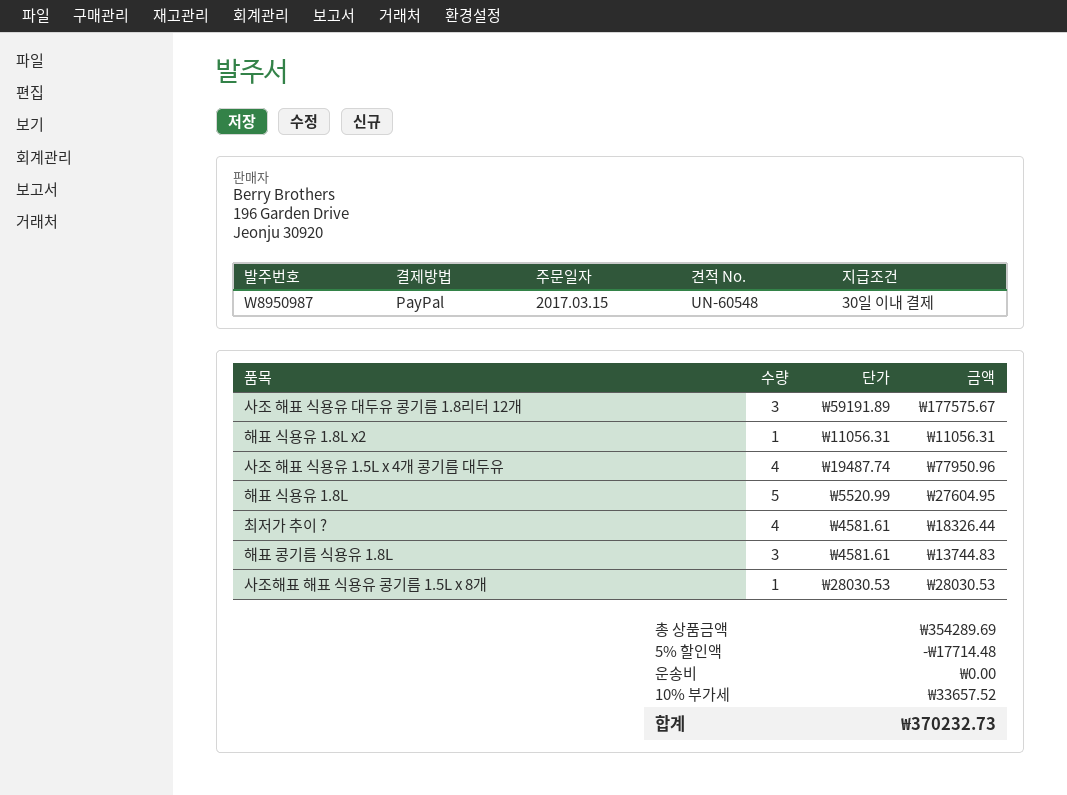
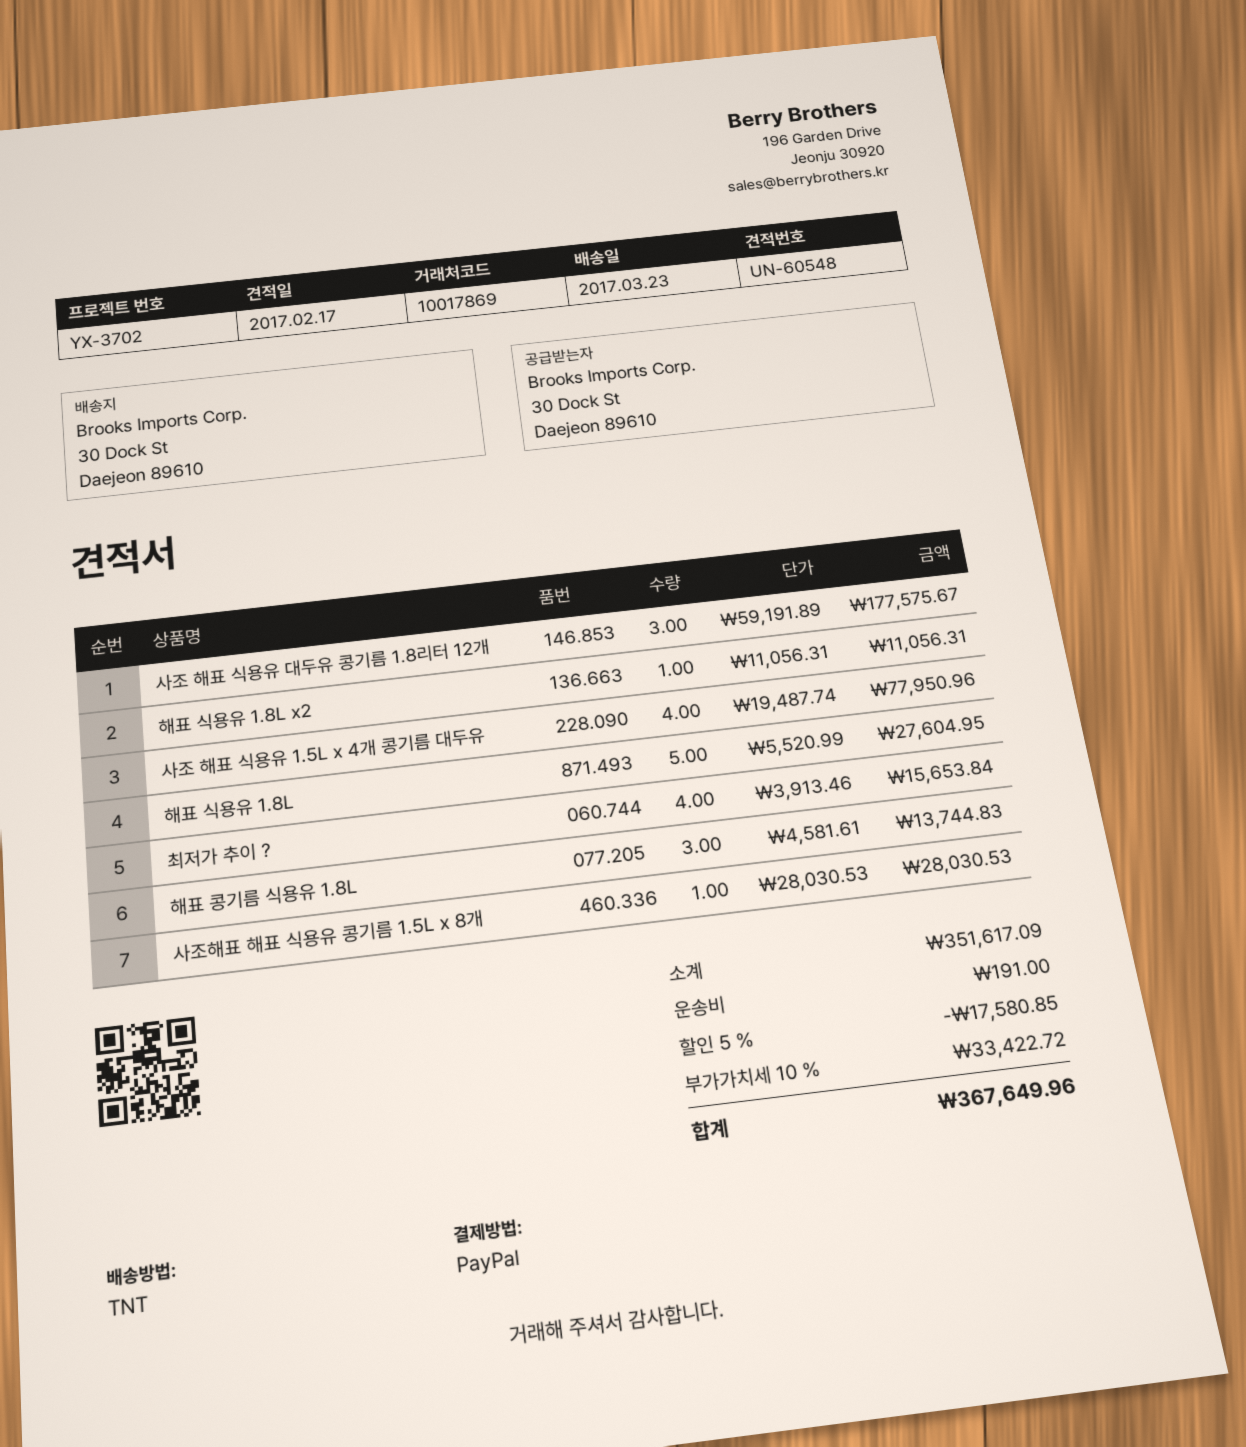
최저가 추이 ?: 4 x 4581.61 = 18326.44 -> 4 x 3913.46 = 15653.84
subtotal: 354289.69 -> 351617.09
discount: 5% = 17714.48 -> 5% = 17580.85
shipping: 0.00 -> 191.00
tax: 10% = 33657.52 -> 10% = 33422.72
total: 370232.73 -> 367649.96

